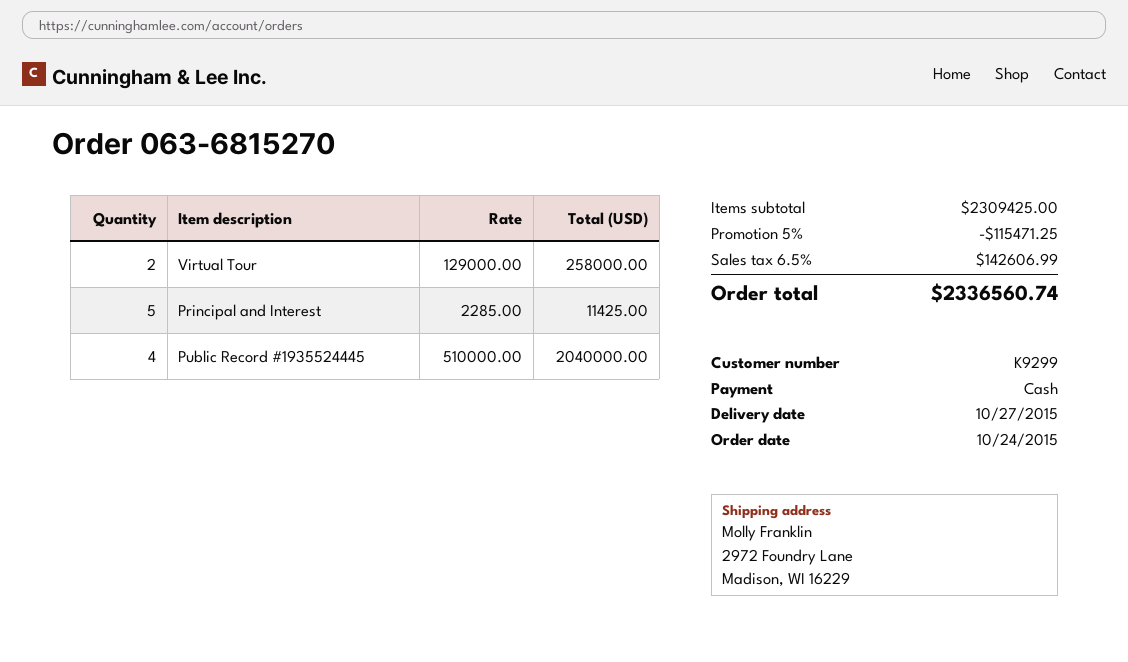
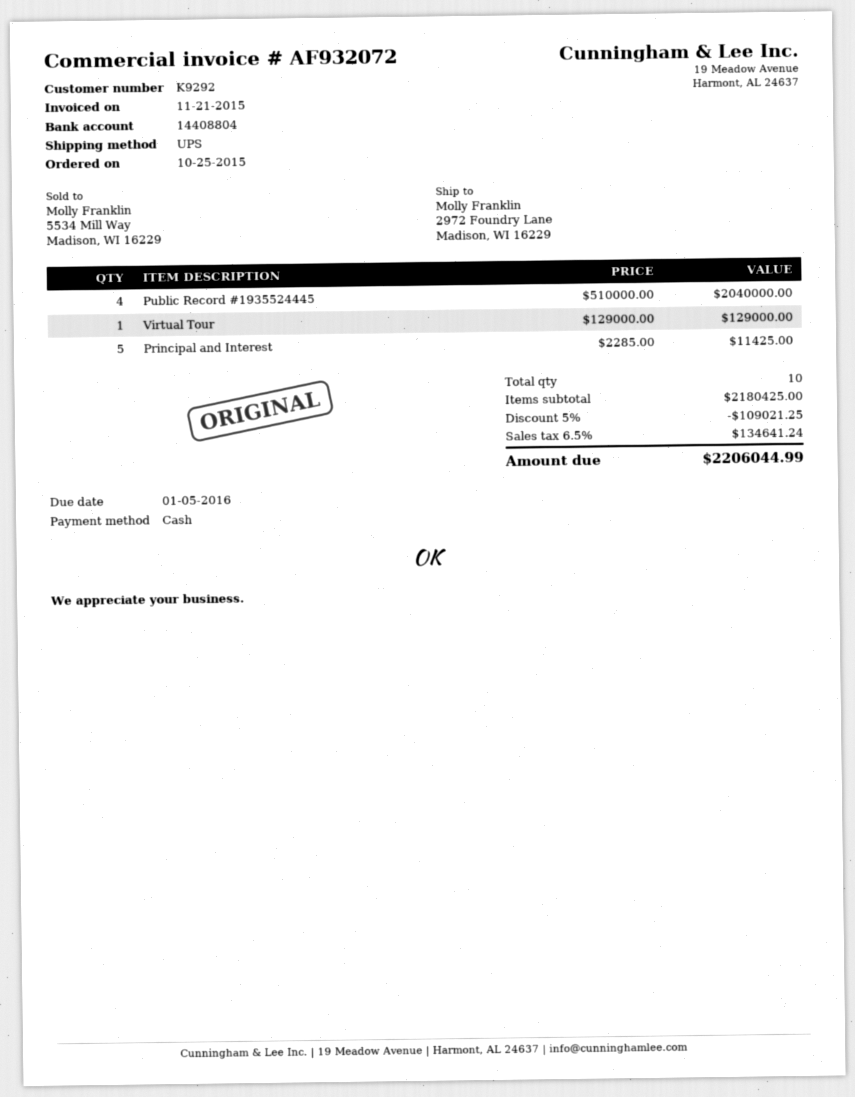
order date: 2015-10-24 -> 2015-10-25
customer number: K9299 -> K9292
Virtual Tour: 2 x 129000.00 = 258000.00 -> 1 x 129000.00 = 129000.00
subtotal: 2309425.00 -> 2180425.00
discount: 5% = 115471.25 -> 5% = 109021.25
tax: 6.5% = 142606.99 -> 6.5% = 134641.24
total: 2336560.74 -> 2206044.99

